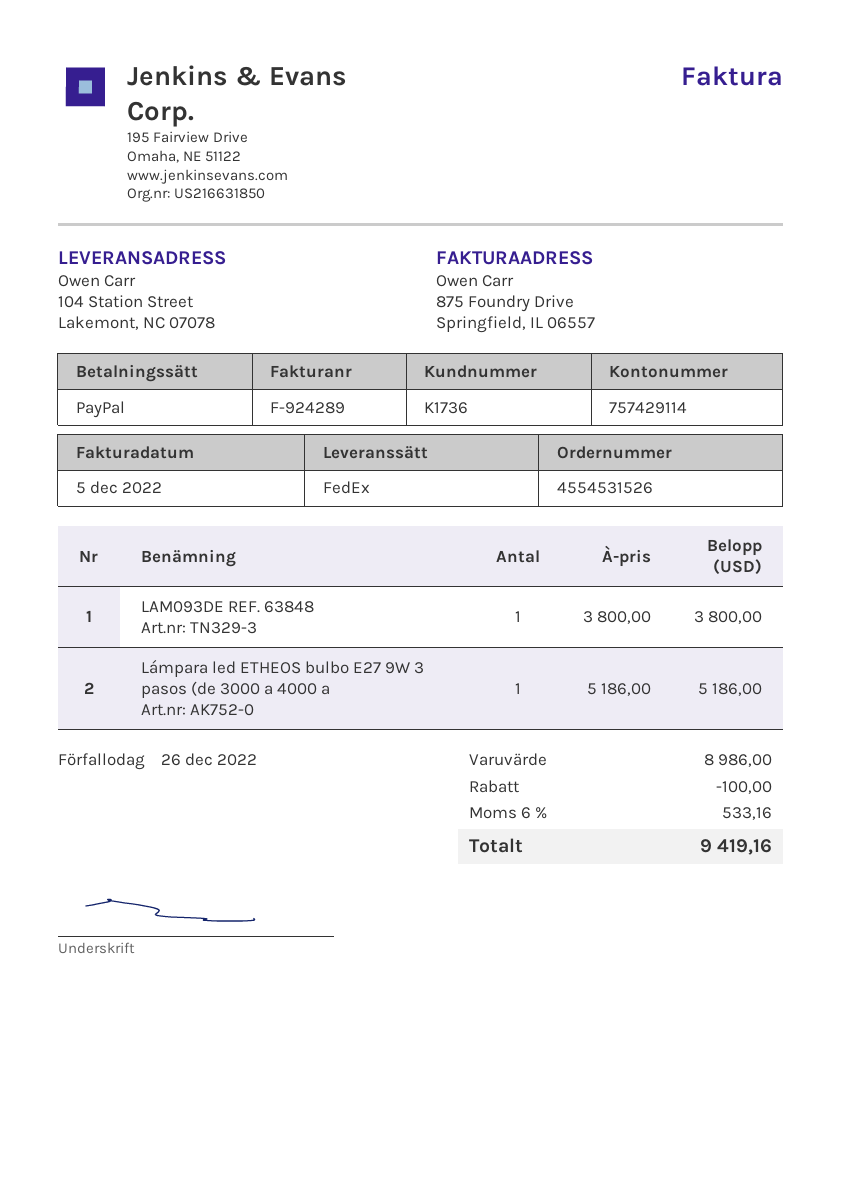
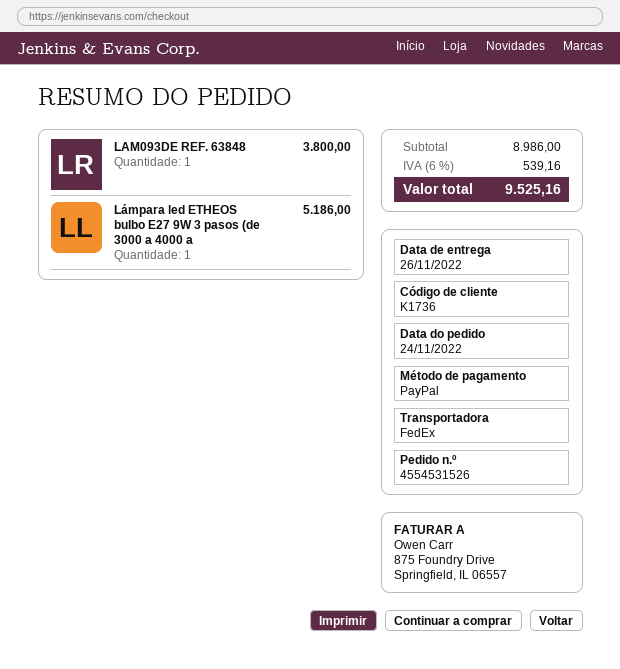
discount: 100.00 -> none
tax: 6% = 533.16 -> 6% = 539.16
total: 9419.16 -> 9525.16

